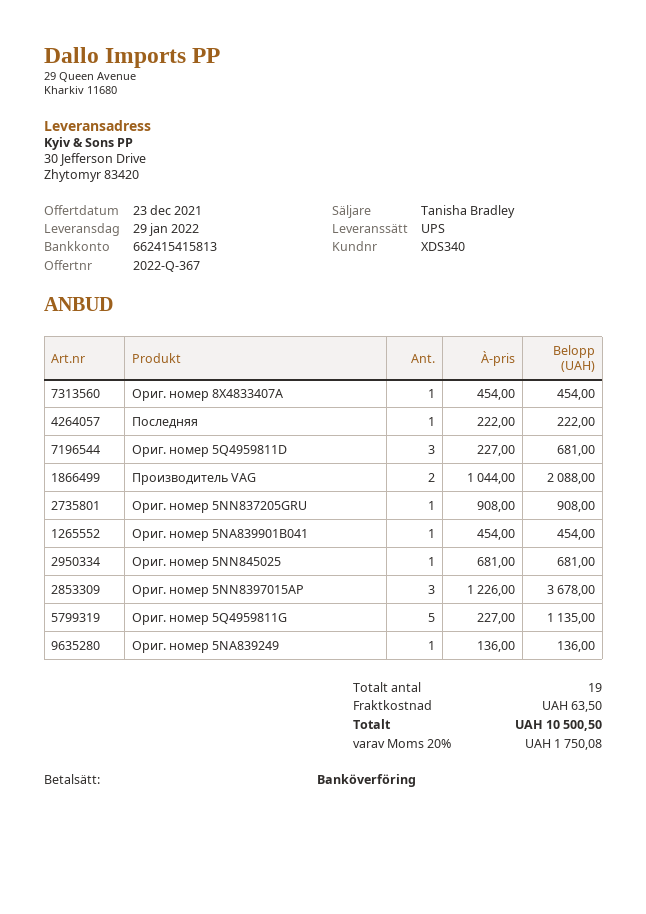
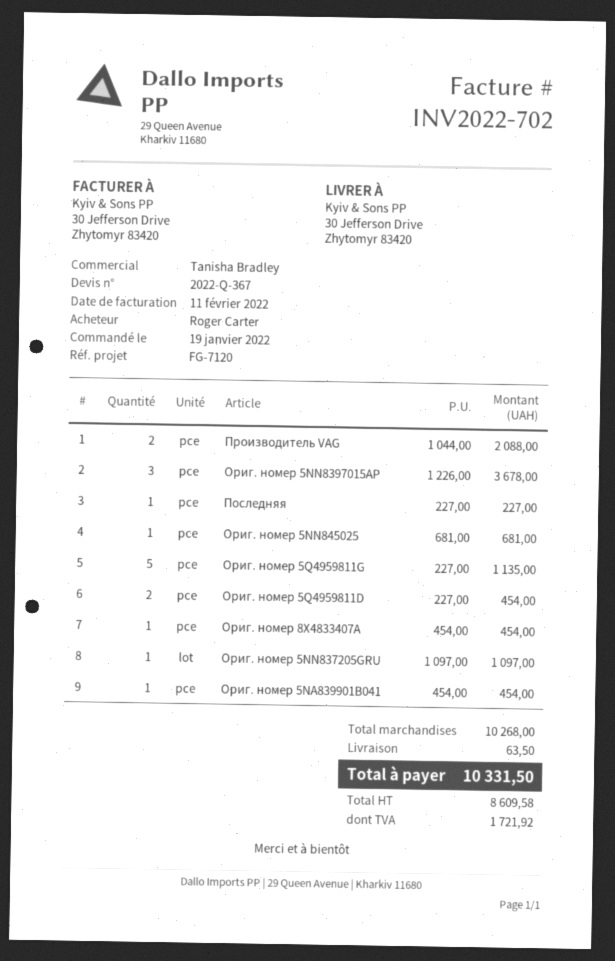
Последняя: 1 x 222.00 = 222.00 -> 1 x 227.00 = 227.00
Ориг. номер 5Q4959811D: 3 x 227.00 = 681.00 -> 2 x 227.00 = 454.00
Ориг. номер 5NN837205GRU: 1 x 908.00 = 908.00 -> 1 x 1097.00 = 1097.00
Ориг. номер 5NA839249: 1 x 136.00 = 136.00 -> none
tax: 1750.08 -> 1721.92
total: 10500.50 -> 10331.50

